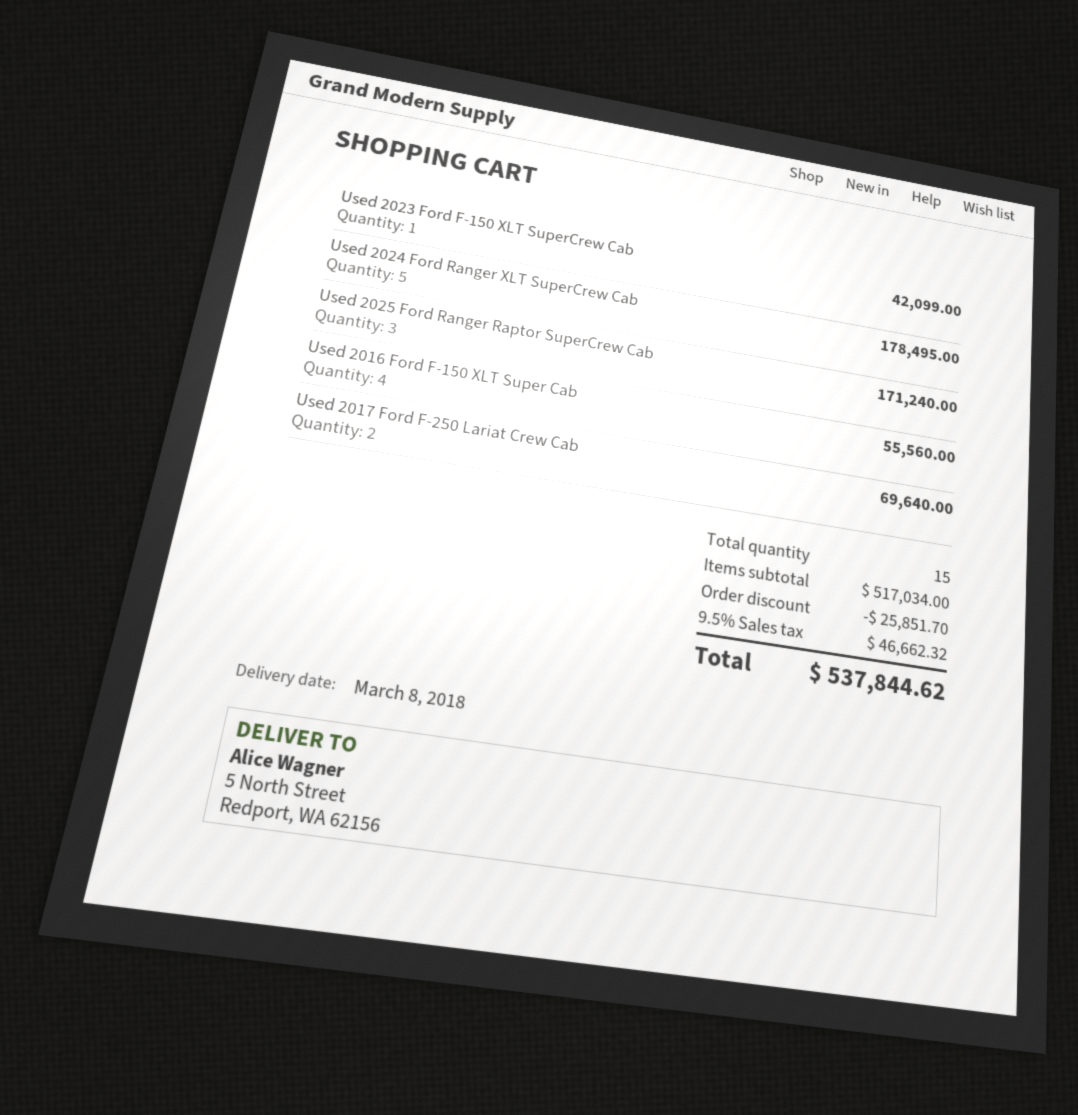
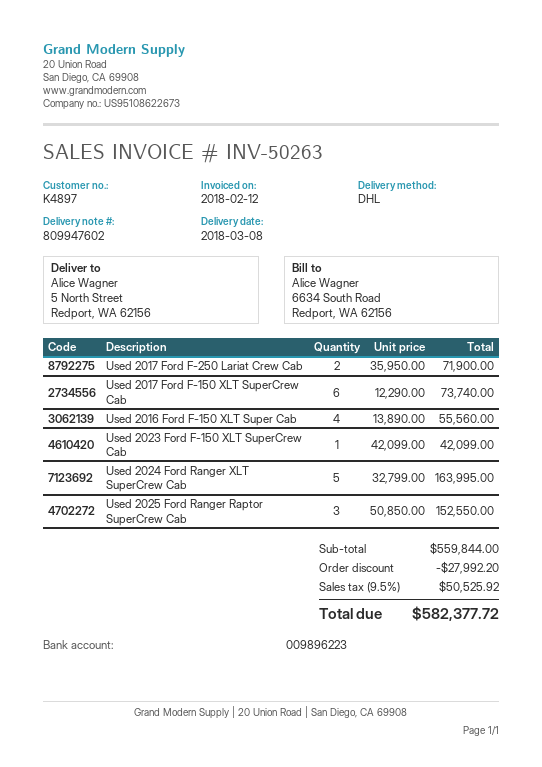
Used 2024 Ford Ranger XLT SuperCrew Cab: 5 for 178495.00 -> 5 for 163995.00
Used 2025 Ford Ranger Raptor SuperCrew Cab: 3 for 171240.00 -> 3 for 152550.00
Used 2017 Ford F-250 Lariat Crew Cab: 2 for 69640.00 -> 2 for 71900.00
Used 2017 Ford F-150 XLT SuperCrew Cab: none -> 6 for 73740.00
subtotal: 517034.00 -> 559844.00
discount: 25851.70 -> 27992.20
tax: 9.5% = 46662.32 -> 9.5% = 50525.92
total: 537844.62 -> 582377.72

